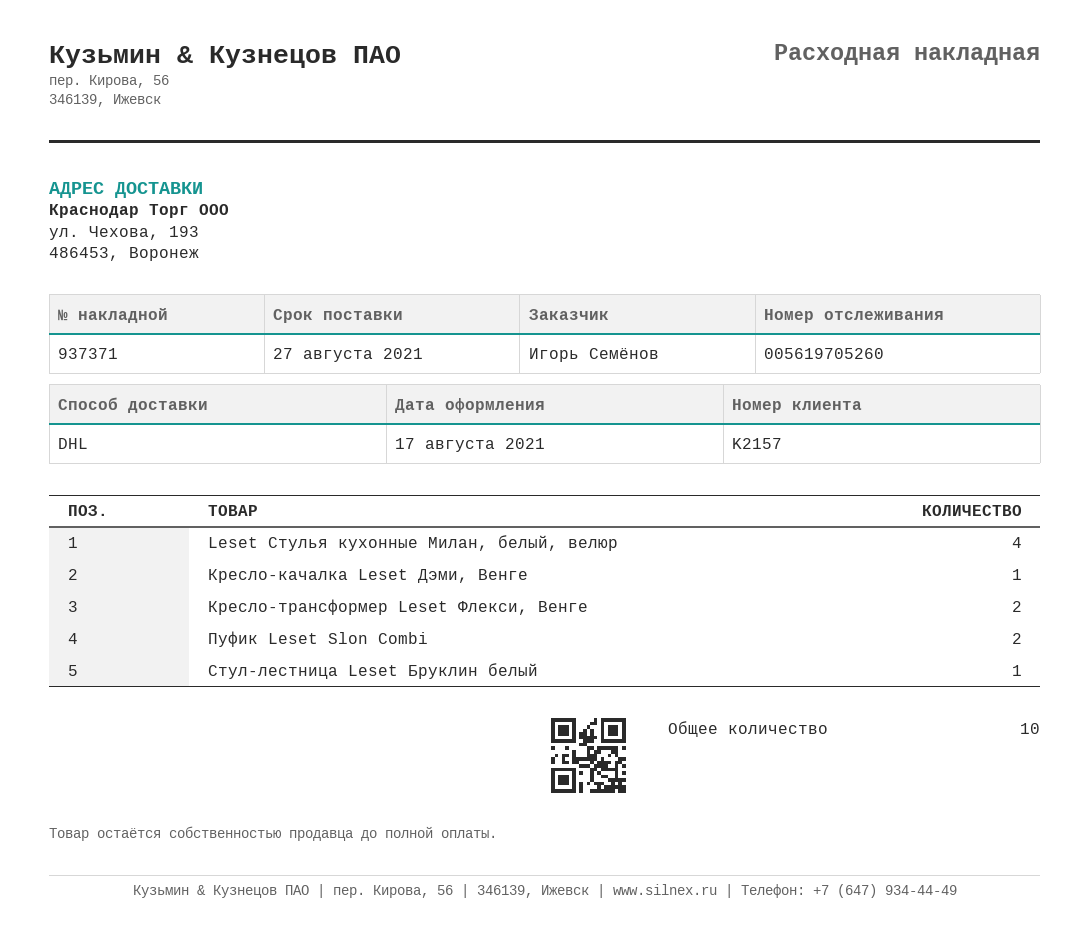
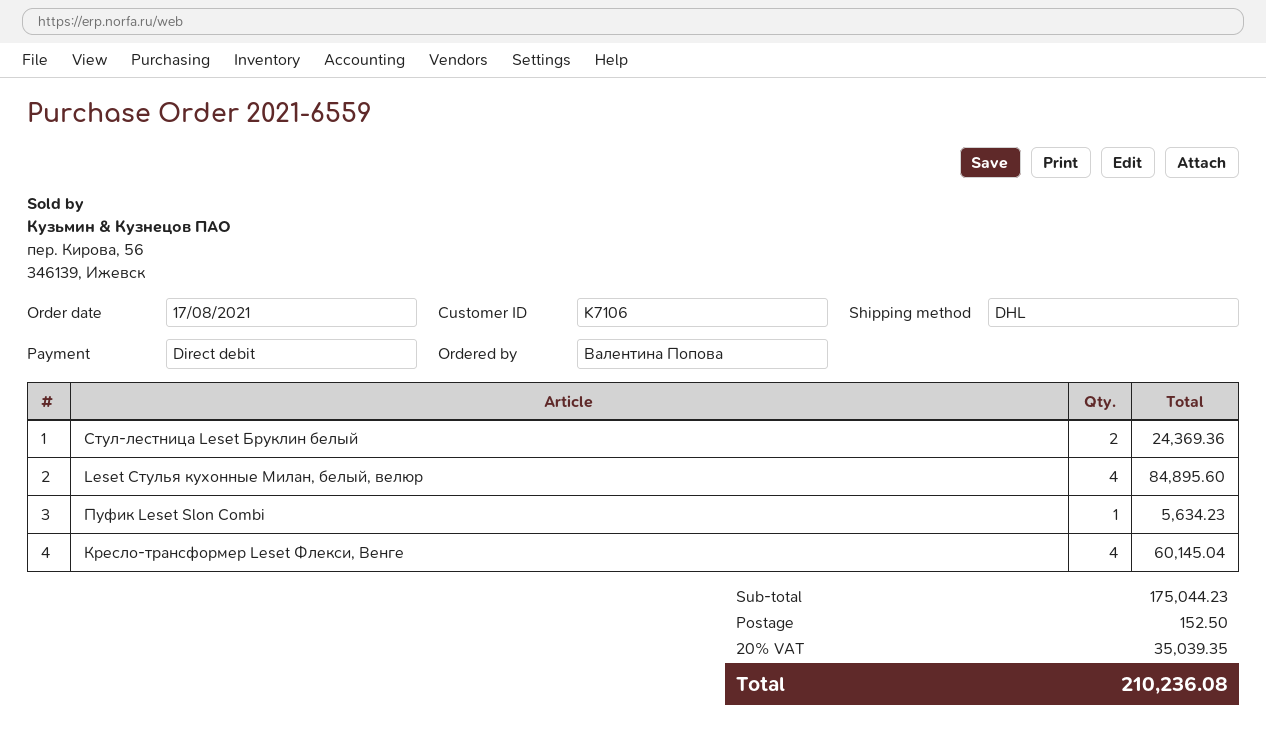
customer number: K2157 -> K7106
ordered by: Игорь Семёнов -> Валентина Попова
Кресло-качалка Leset Дэми, Венге: 1 -> none
Кресло-трансформер Leset Флекси, Венге: 2 -> 4
Пуфик Leset Slon Combi: 2 -> 1
Стул-лестница Leset Бруклин белый: 1 -> 2

